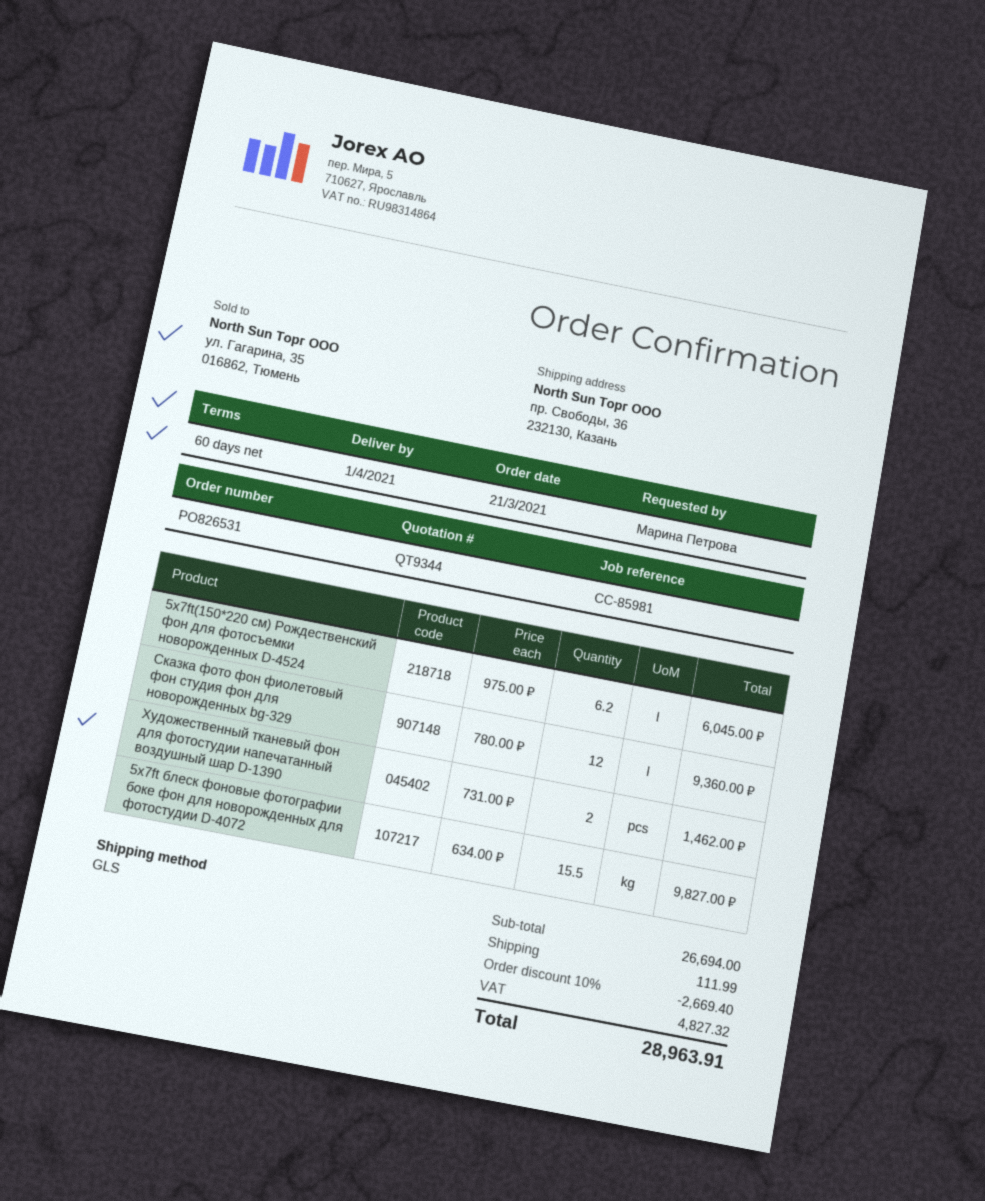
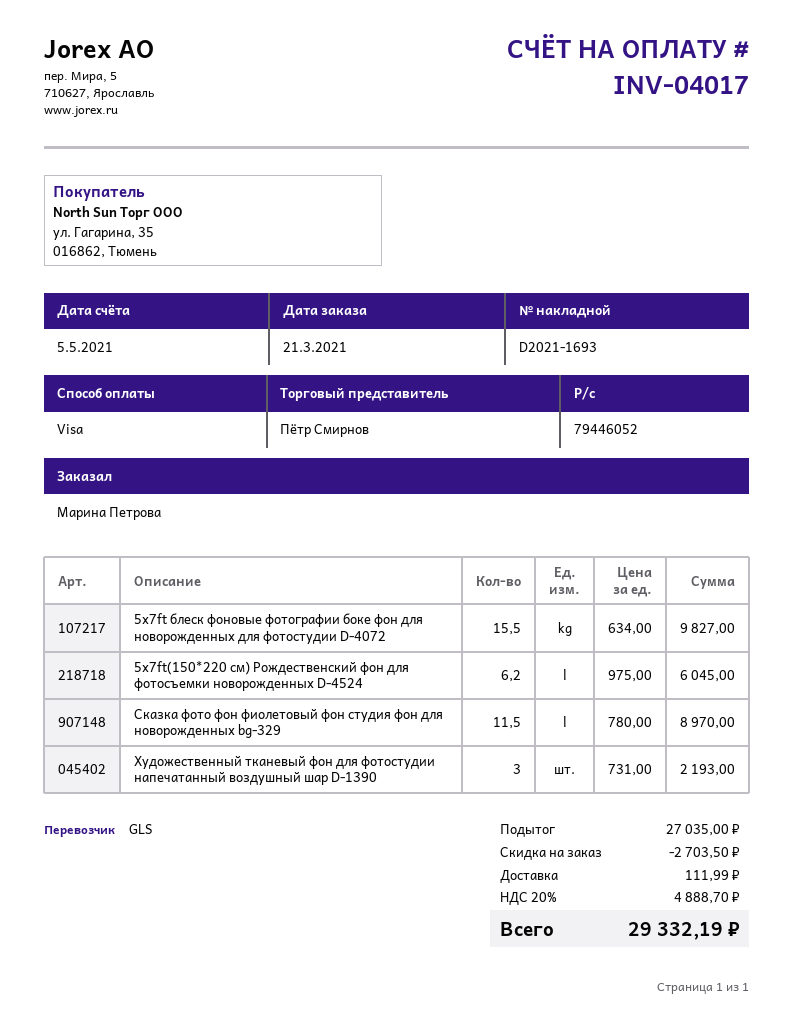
Сказка фото фон фиолетовый фон студия фон для новорожденных bg-329: 12 x 780.00 = 9360.00 -> 11.5 x 780.00 = 8970.00
Художественный тканевый фон для фотостудии напечатанный воздушный шар D-1390: 2 x 731.00 = 1462.00 -> 3 x 731.00 = 2193.00
subtotal: 26694.00 -> 27035.00
discount: 2669.40 -> 2703.50
tax: 4827.32 -> 4888.70
total: 28963.91 -> 29332.19

